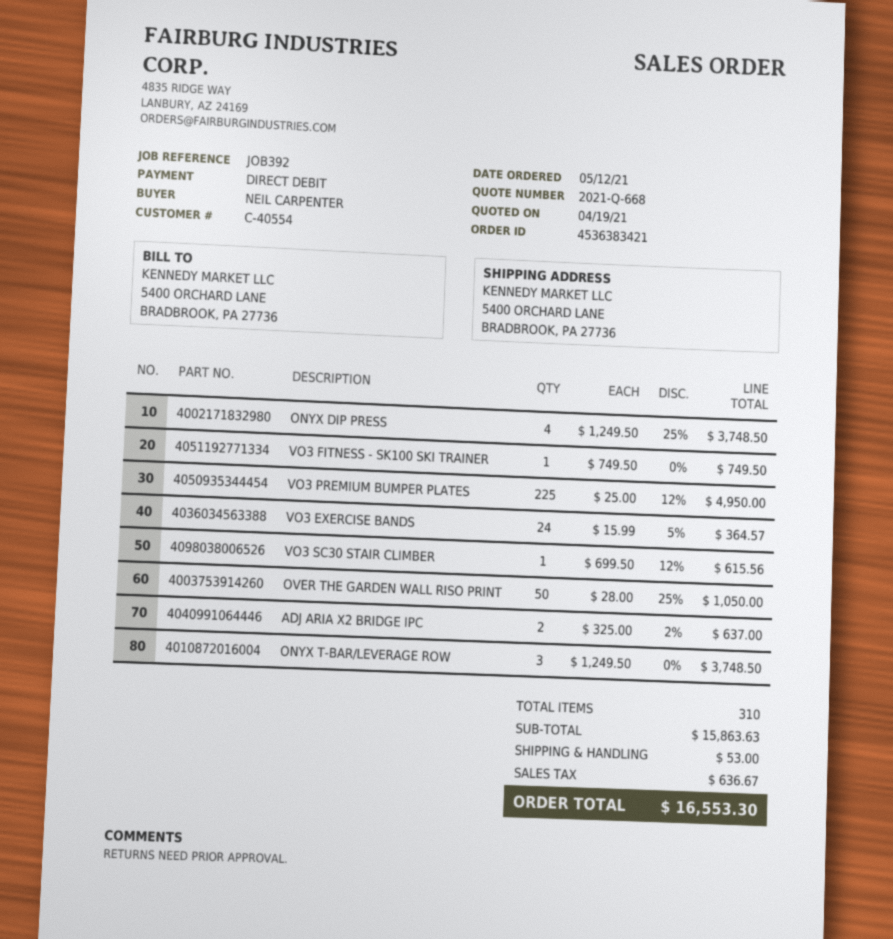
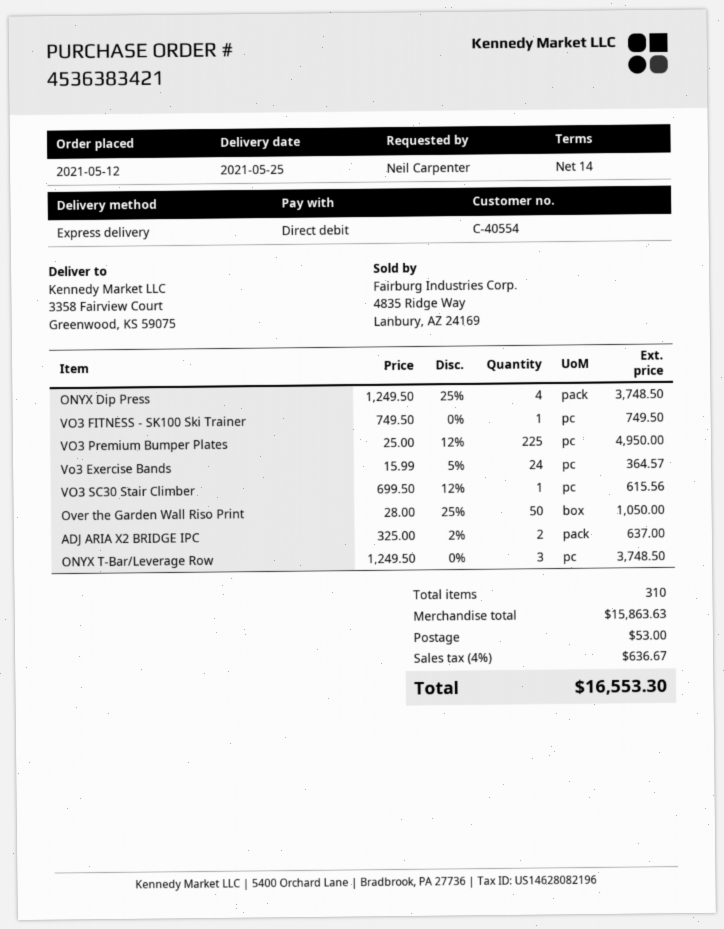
ship to: 5400 ORCHARD LANE, BRADBROOK, PA 27736 -> 3358 Fairview Court, Greenwood, KS 59075

